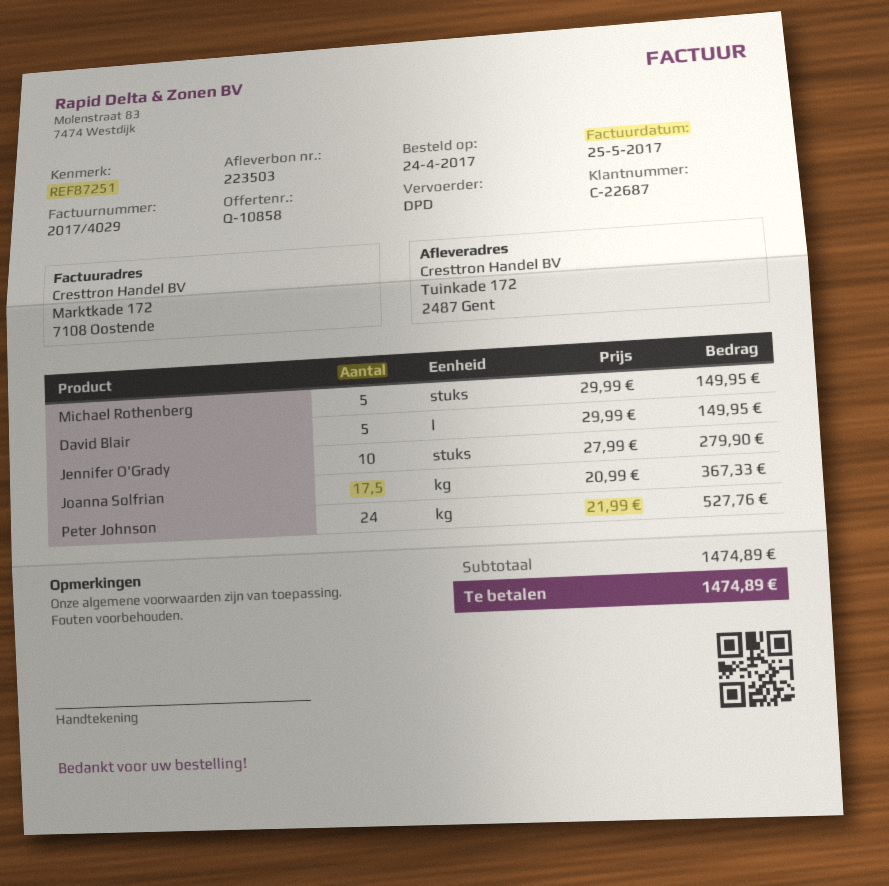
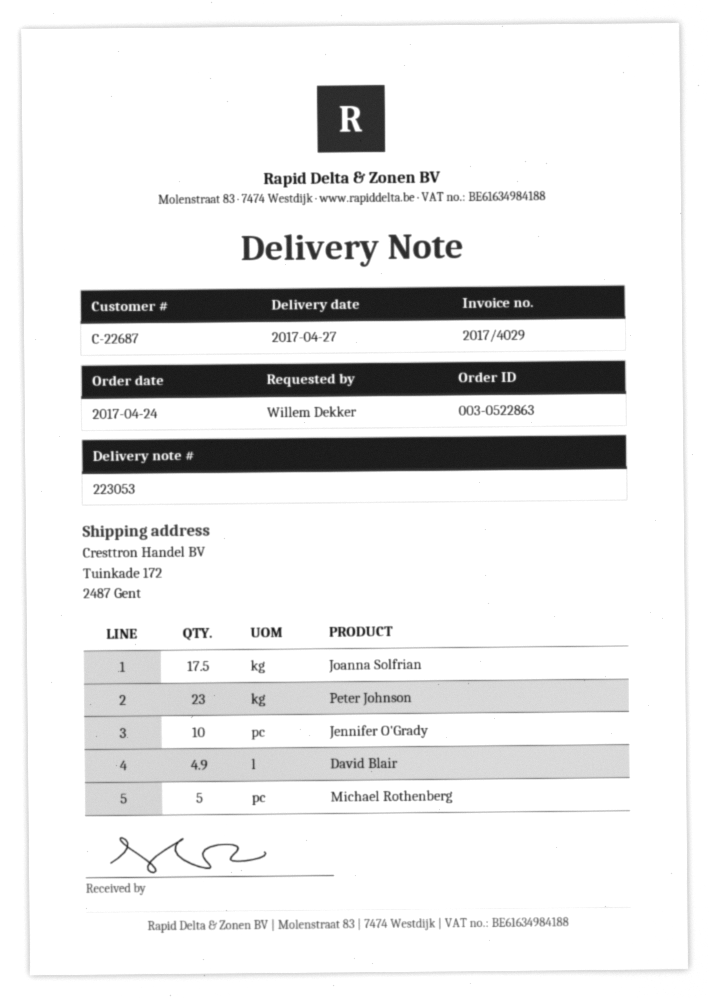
delivery note number: 223503 -> 223053
David Blair: 5 -> 4.9
Peter Johnson: 24 -> 23

